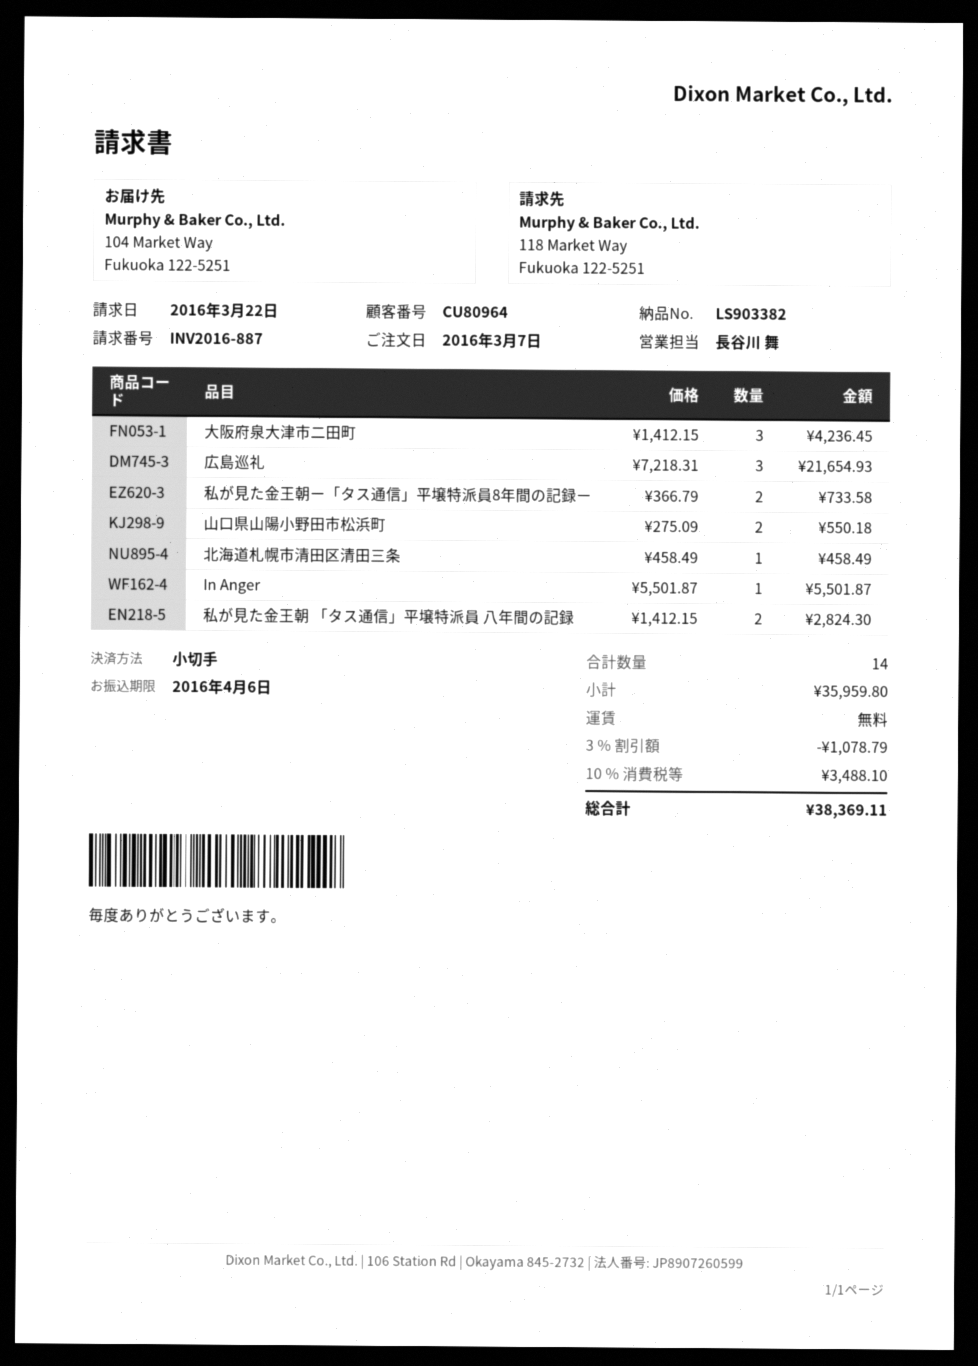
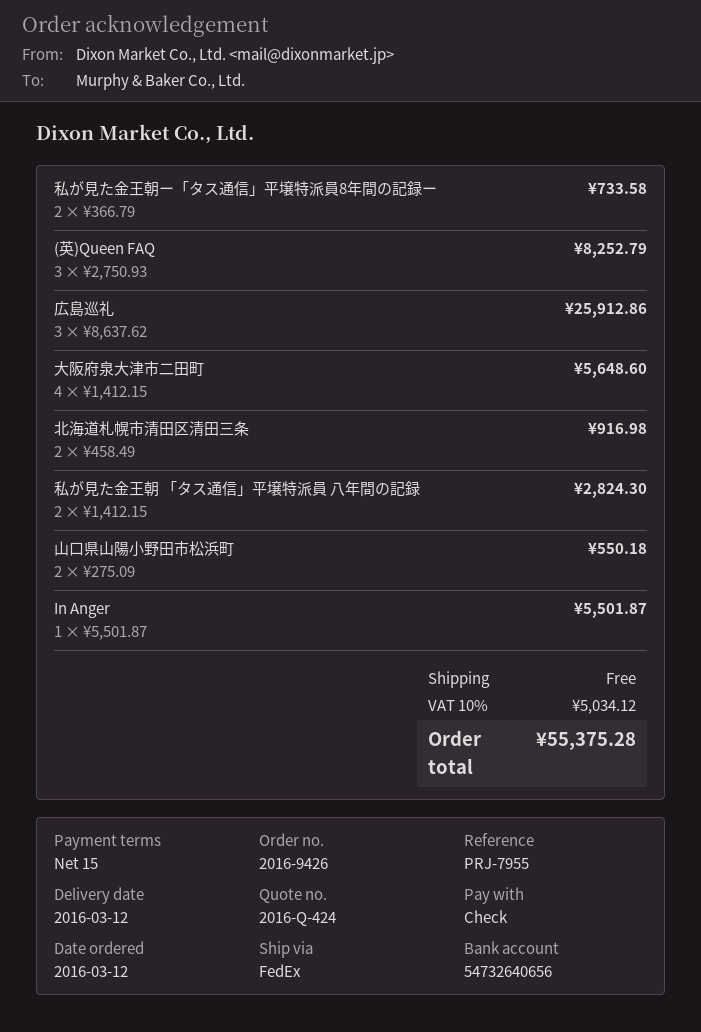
order date: 2016-03-07 -> 2016-03-12
大阪府泉大津市二田町: 3 x 1412.15 = 4236.45 -> 4 x 1412.15 = 5648.60
広島巡礼: 3 x 7218.31 = 21654.93 -> 3 x 8637.62 = 25912.86
北海道札幌市清田区清田三条: 1 x 458.49 = 458.49 -> 2 x 458.49 = 916.98
(英)Queen FAQ: none -> 3 x 2750.93 = 8252.79
discount: 3% = 1078.79 -> none
tax: 10% = 3488.10 -> 10% = 5034.12
total: 38369.11 -> 55375.28

